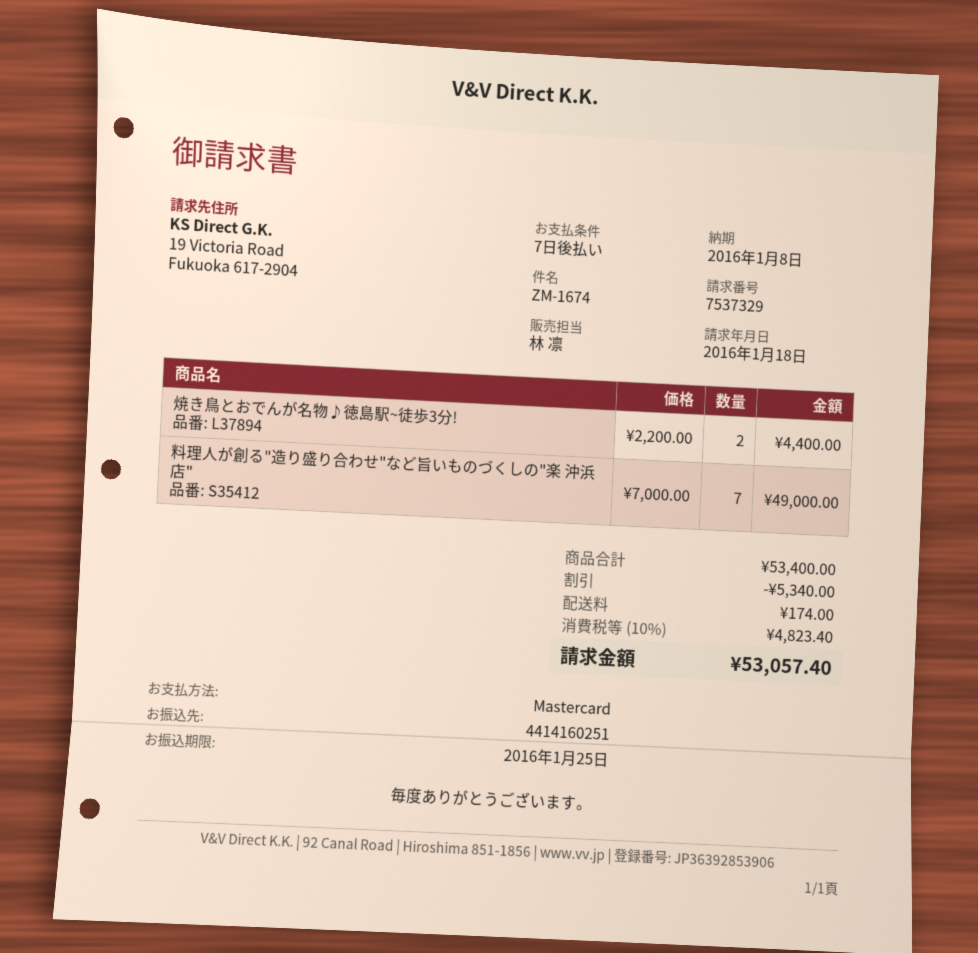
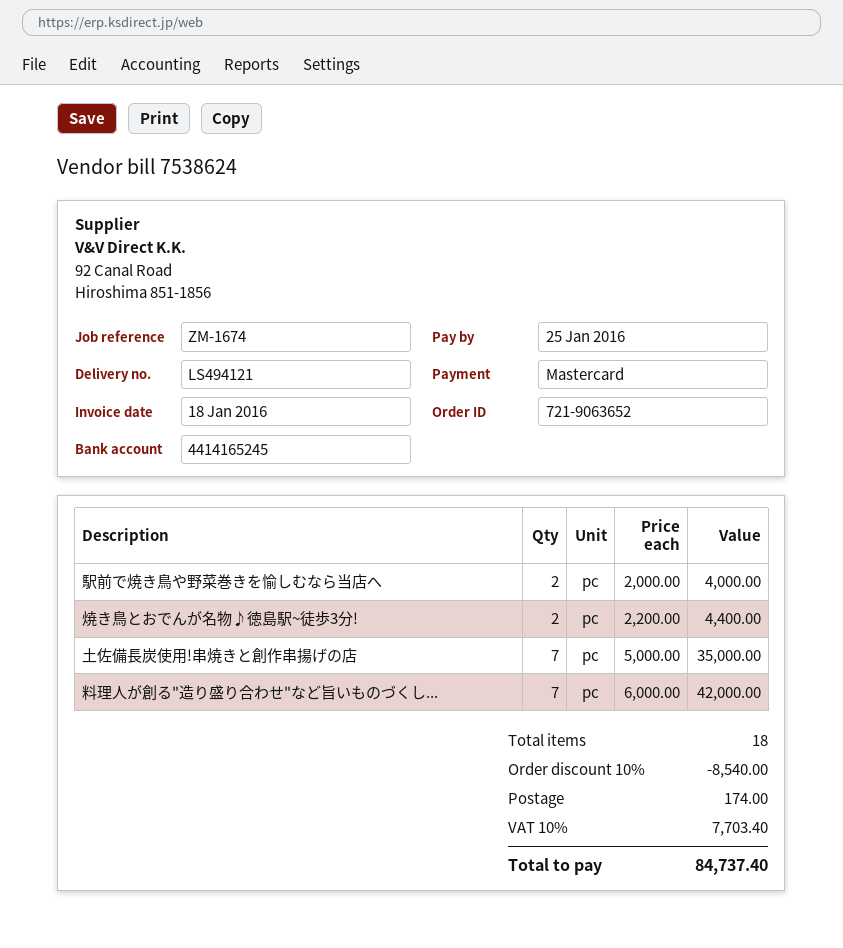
invoice number: 7537329 -> 7538624
bank account: 4414160251 -> 4414165245
料理人が創る"造り盛り合わせ"など旨いものづくしの"楽 沖浜店": 7 x 7000.00 = 49000.00 -> 7 x 6000.00 = 42000.00
駅前で焼き鳥や野菜巻きを愉しむなら当店へ: none -> 2 x 2000.00 = 4000.00
土佐備長炭使用!串焼きと創作串揚げの店: none -> 7 x 5000.00 = 35000.00
discount: 5340.00 -> 8540.00
tax: 10% = 4823.40 -> 10% = 7703.40
total: 53057.40 -> 84737.40

